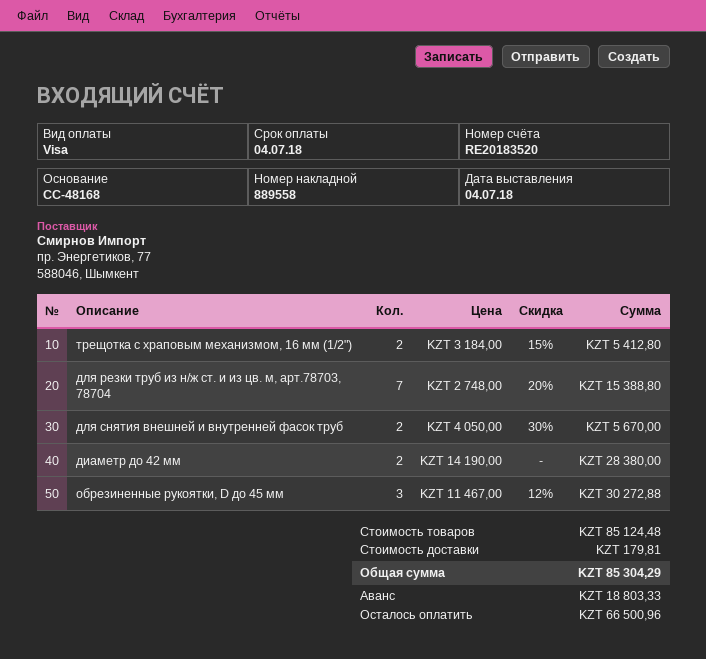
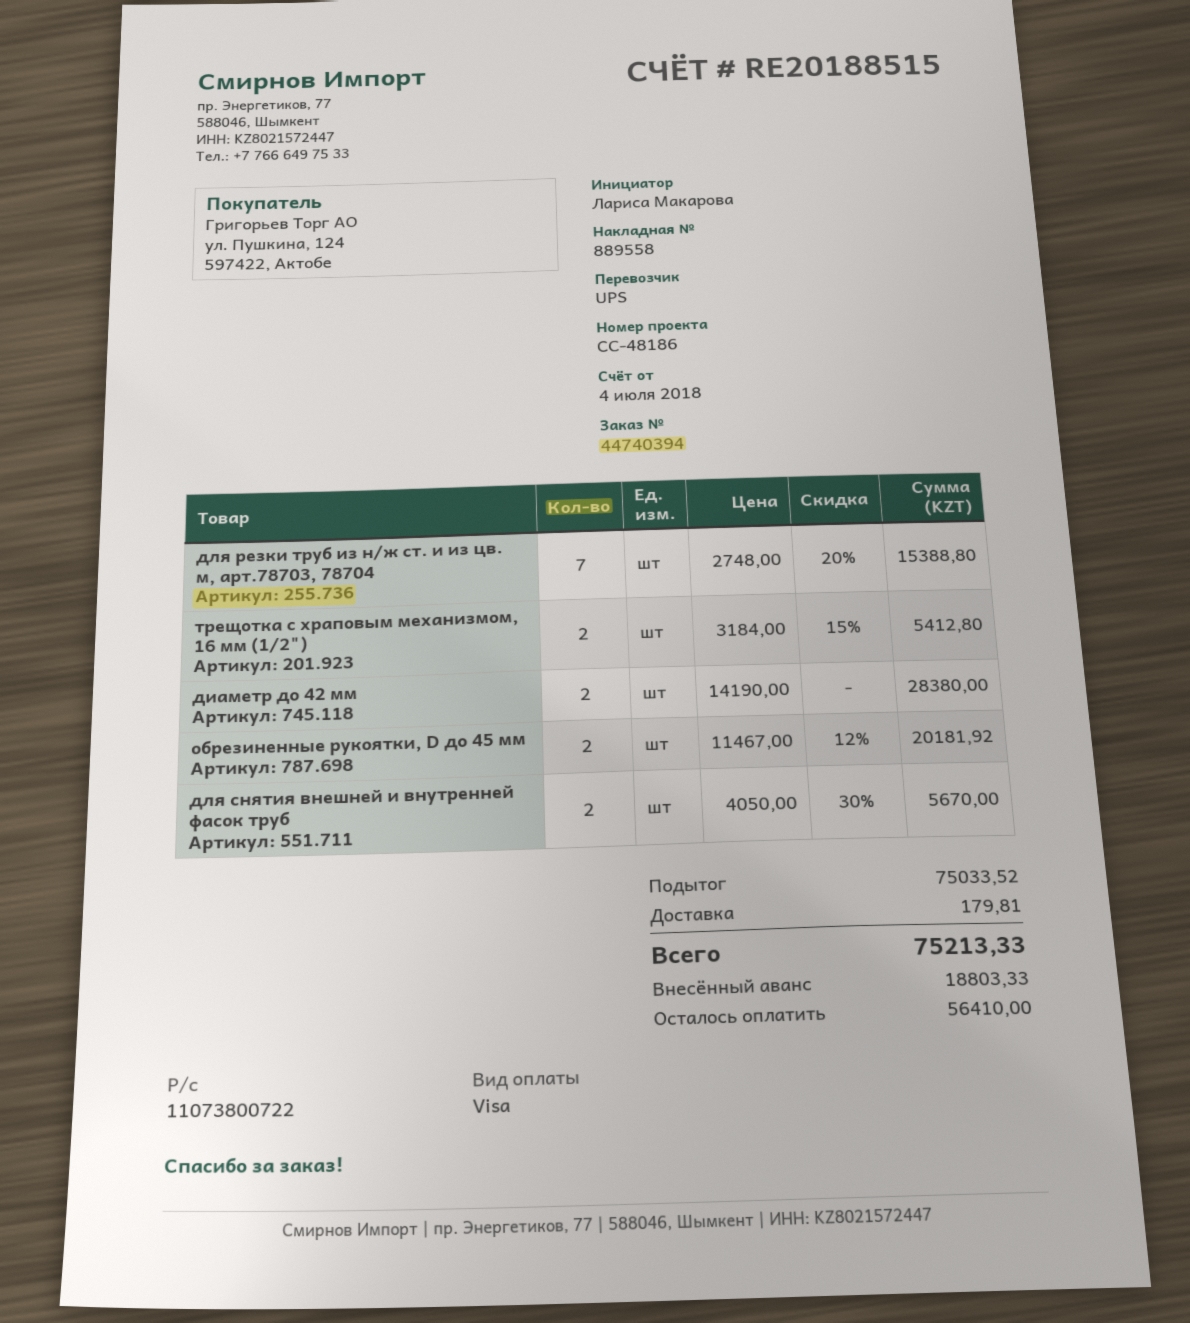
invoice number: RE20183520 -> RE20188515
reference: CC-48168 -> CC-48186
обрезиненные рукоятки, D до 45 мм: 3 x 11467.00 - 12% = 30272.88 -> 2 x 11467.00 - 12% = 20181.92
subtotal: 85124.48 -> 75033.52
total: 85304.29 -> 75213.33
balance: 66500.96 -> 56410.00

